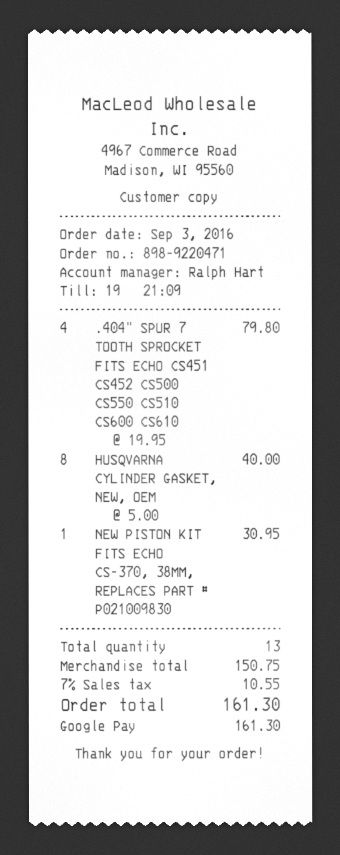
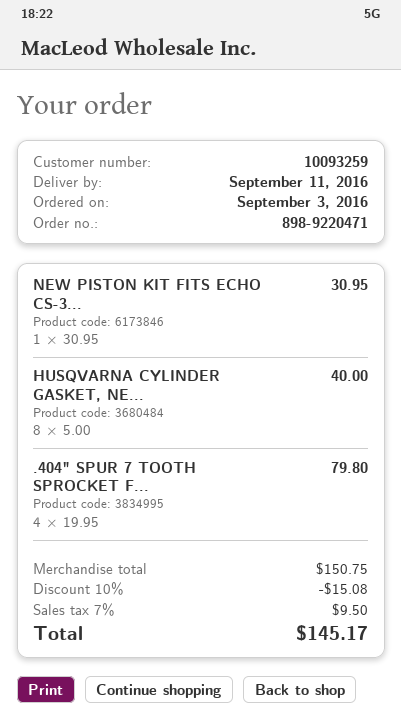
discount: none -> 10% = 15.08
tax: 7% = 10.55 -> 7% = 9.50
total: 161.30 -> 145.17

